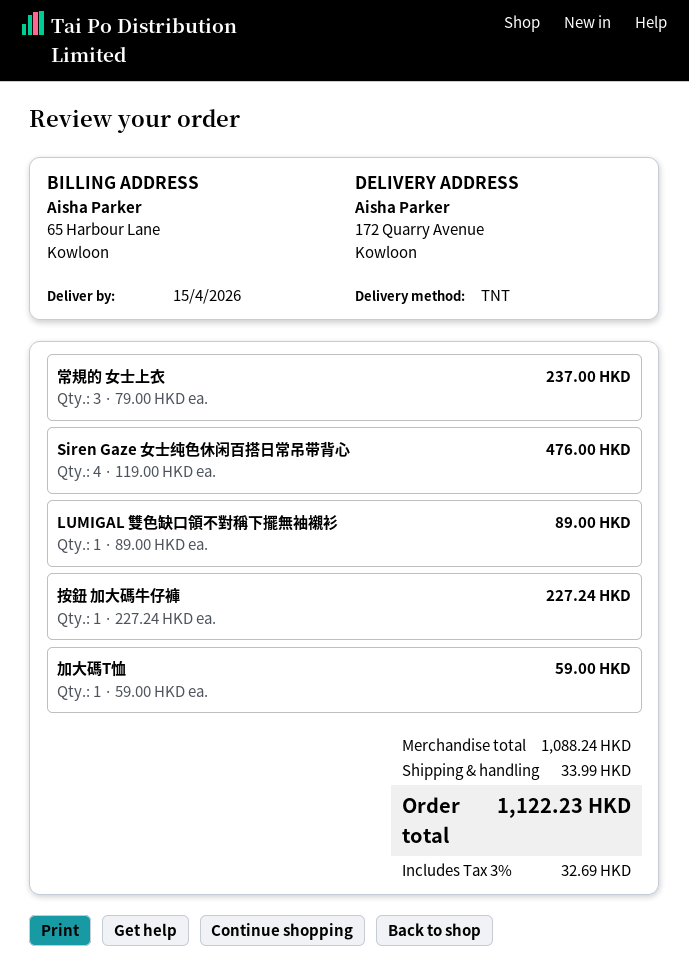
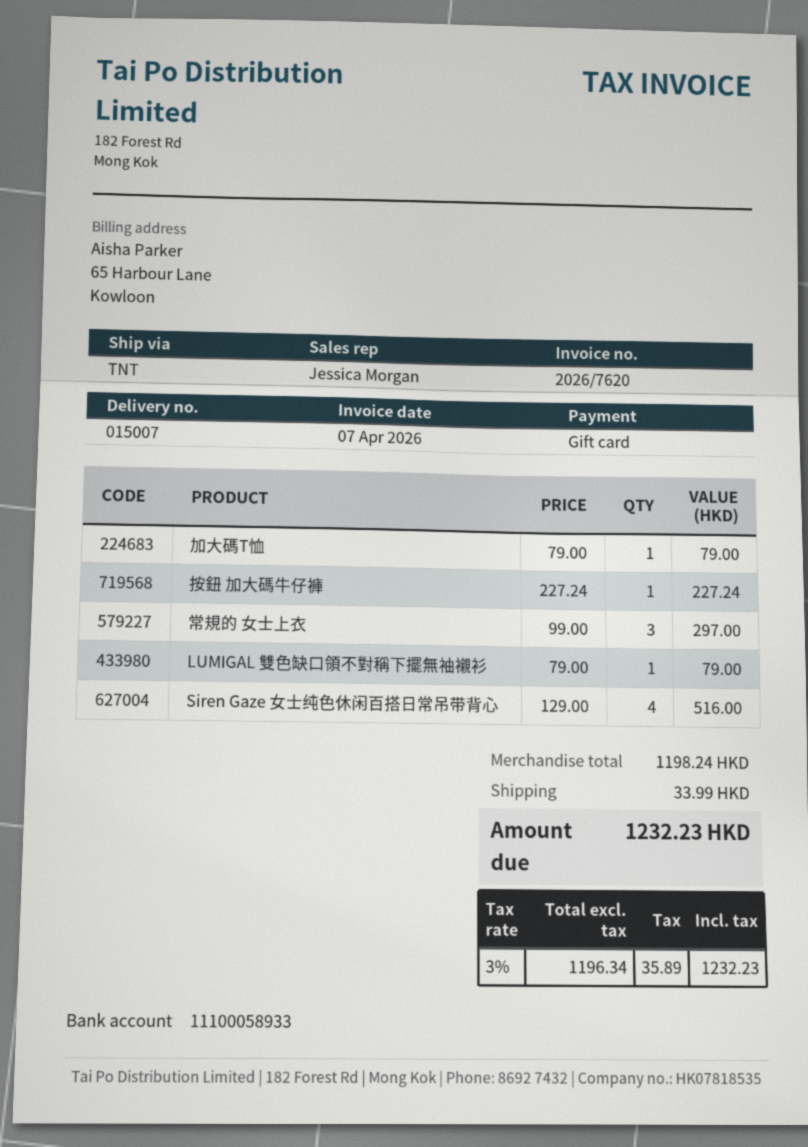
常規的 女士上衣: 3 x 79.00 = 237.00 -> 3 x 99.00 = 297.00
Siren Gaze 女士纯色休闲百搭日常吊带背心: 4 x 119.00 = 476.00 -> 4 x 129.00 = 516.00
LUMIGAL 雙色缺口領不對稱下擺無袖襯衫: 1 x 89.00 = 89.00 -> 1 x 79.00 = 79.00
加大碼T恤: 1 x 59.00 = 59.00 -> 1 x 79.00 = 79.00
subtotal: 1088.24 -> 1198.24
tax: 3% = 32.69 -> 3% = 35.89
total: 1122.23 -> 1232.23

